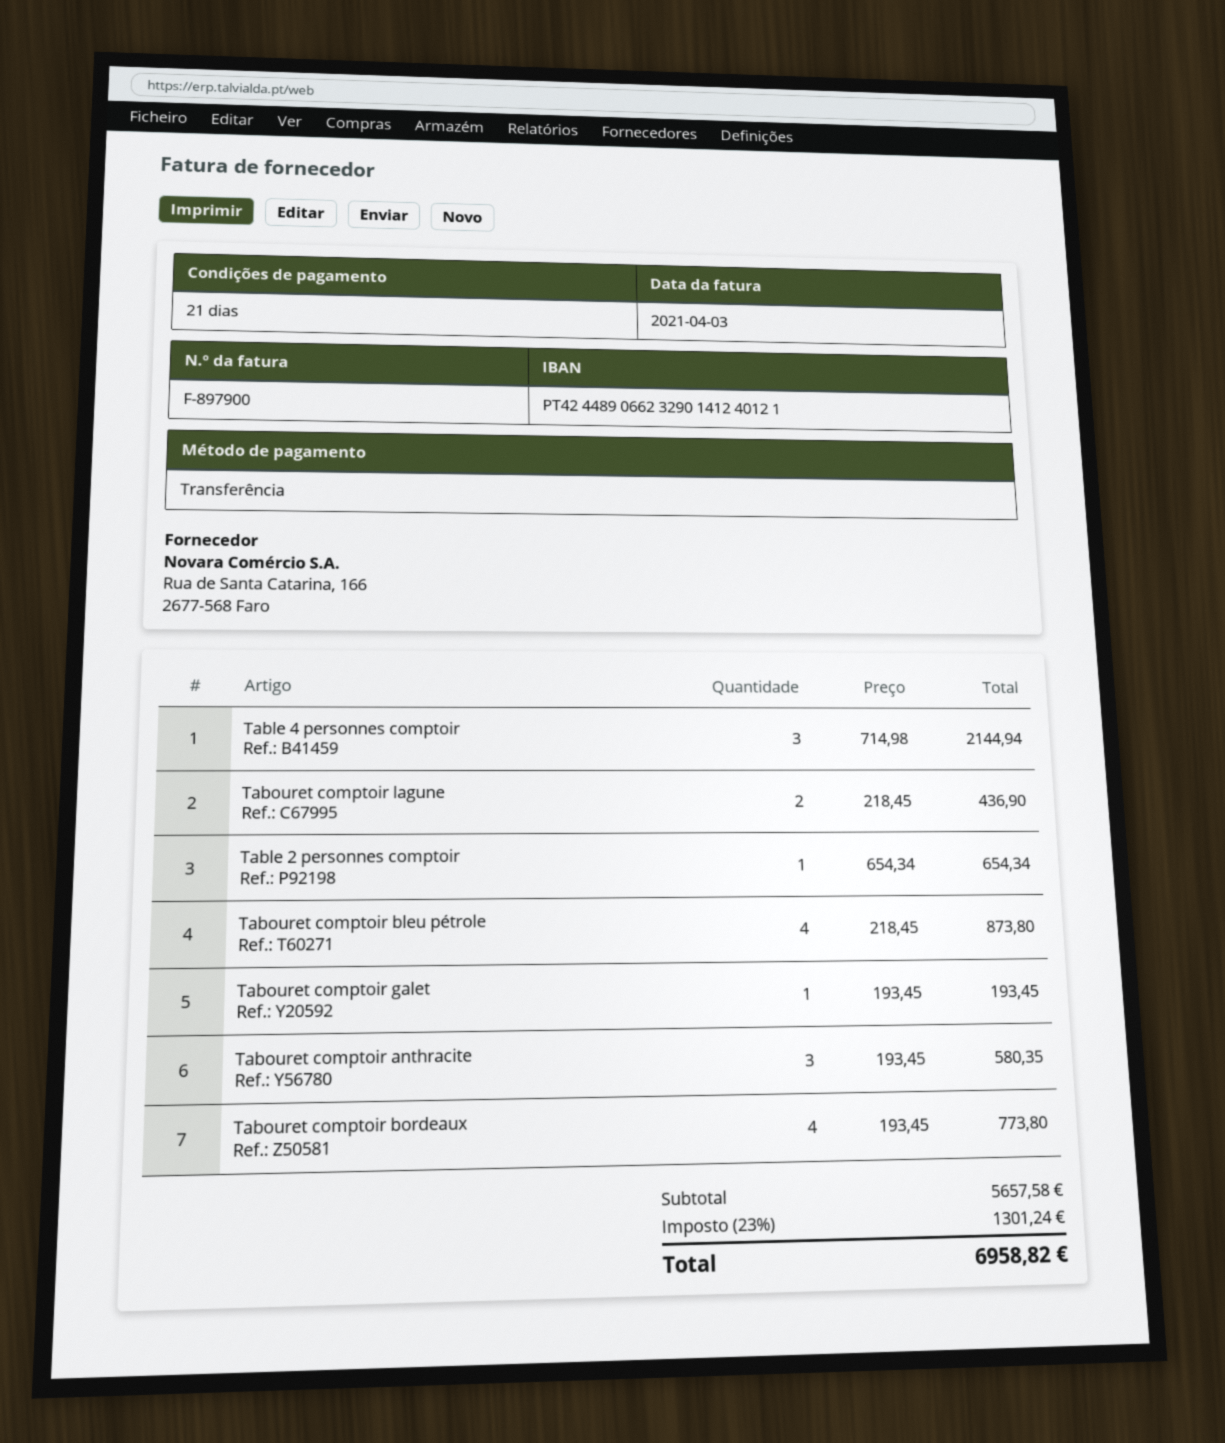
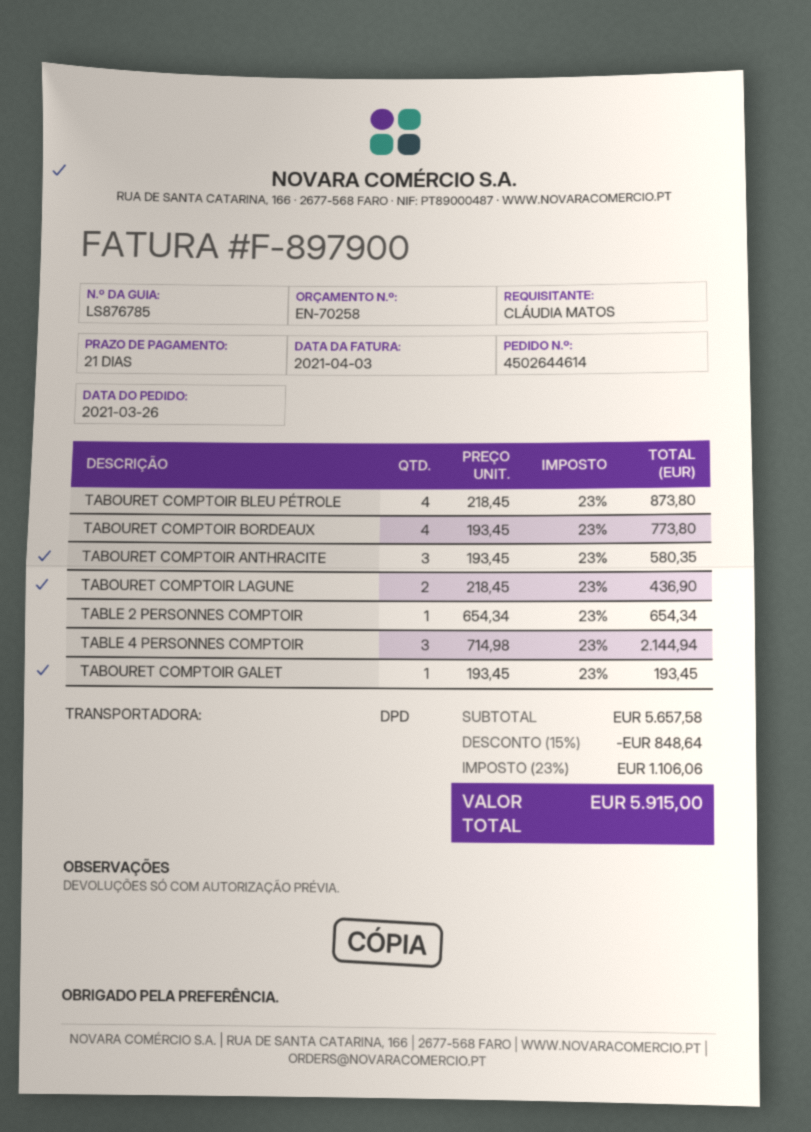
discount: none -> 15% = 848.64
tax: 23% = 1301.24 -> 23% = 1106.06
total: 6958.82 -> 5915.00

